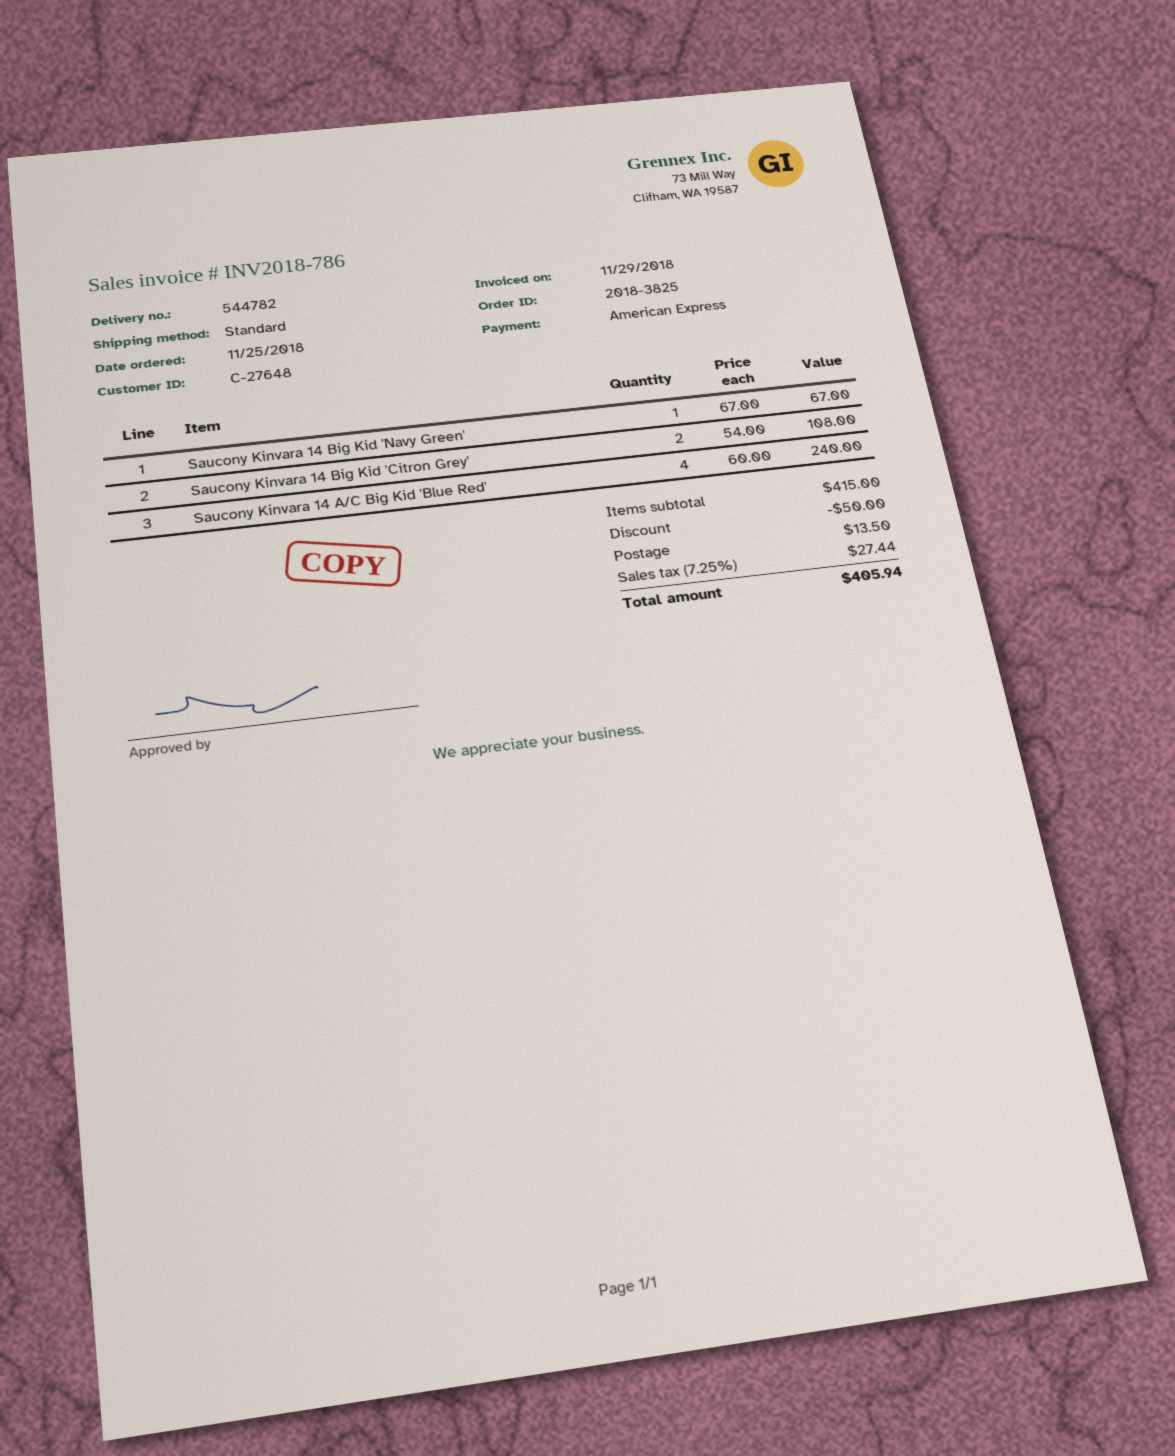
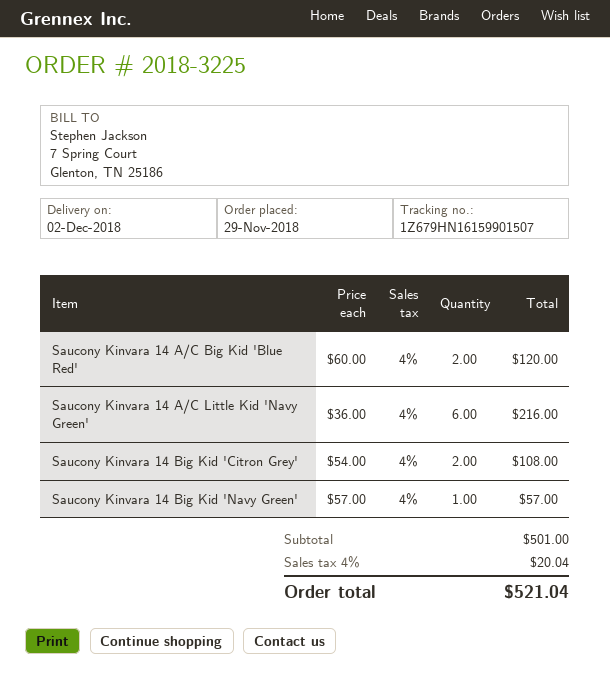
order number: 2018-3825 -> 2018-3225
order date: 2018-11-25 -> 2018-11-29
Saucony Kinvara 14 Big Kid 'Navy Green': 1 x 67.00 = 67.00 -> 1 x 57.00 = 57.00
Saucony Kinvara 14 A/C Big Kid 'Blue Red': 4 x 60.00 = 240.00 -> 2 x 60.00 = 120.00
Saucony Kinvara 14 A/C Little Kid 'Navy Green': none -> 6 x 36.00 = 216.00
subtotal: 415.00 -> 501.00
discount: 50.00 -> none
shipping: 13.50 -> none
tax: 7.25% = 27.44 -> 4% = 20.04
total: 405.94 -> 521.04

